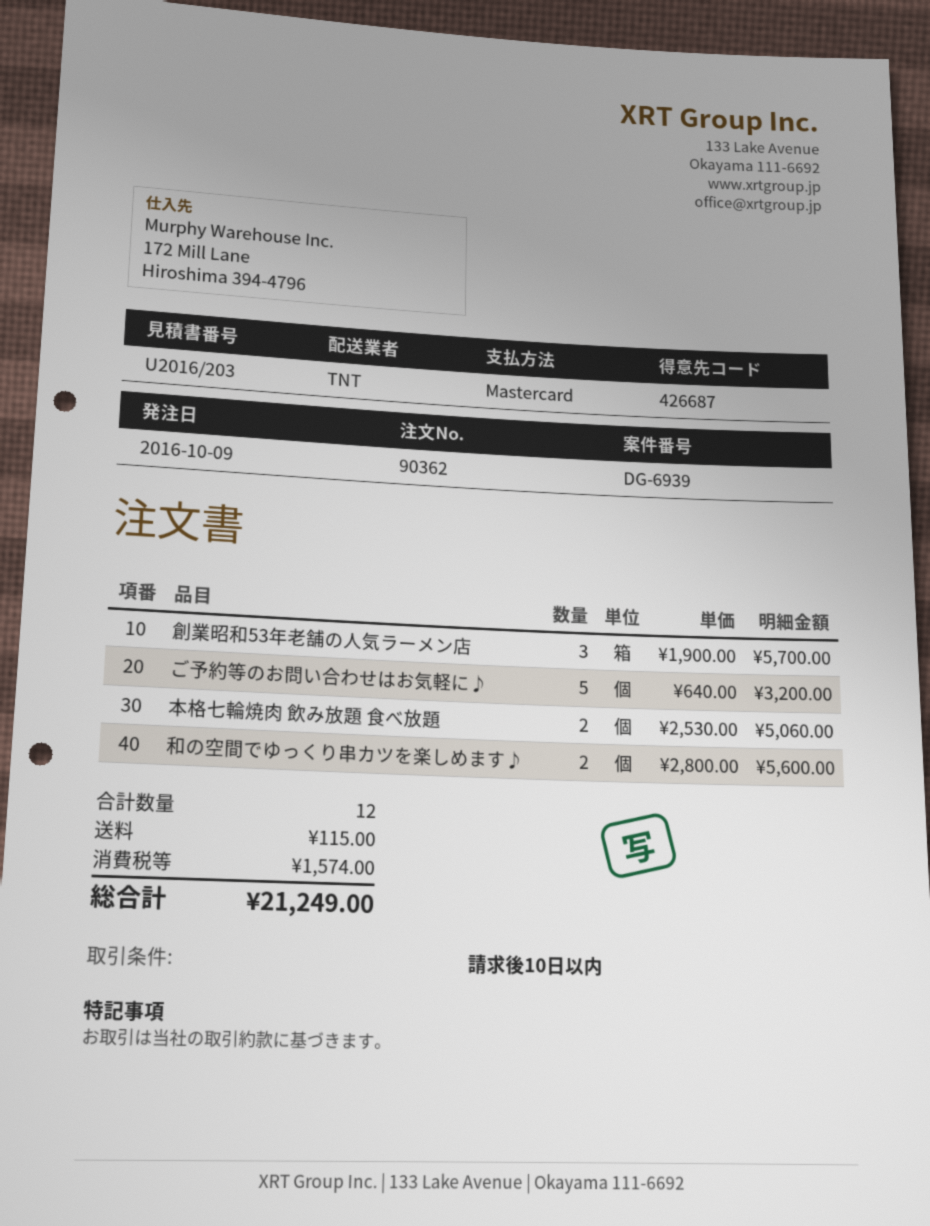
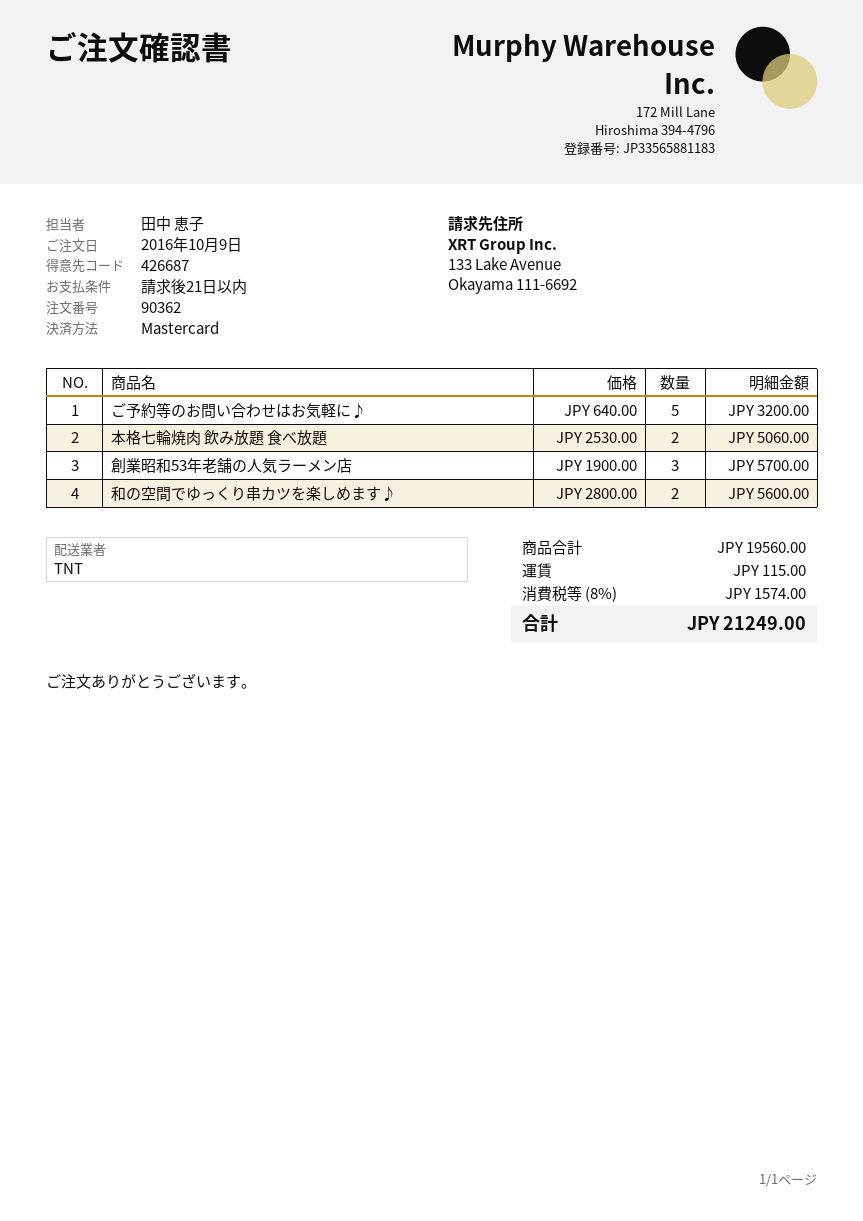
payment terms: 10 days -> 21 days

